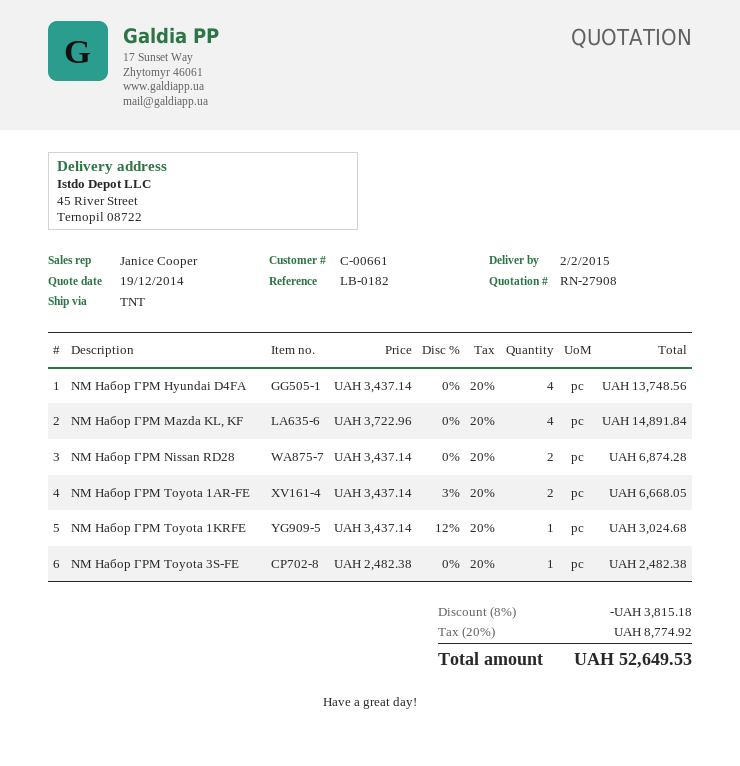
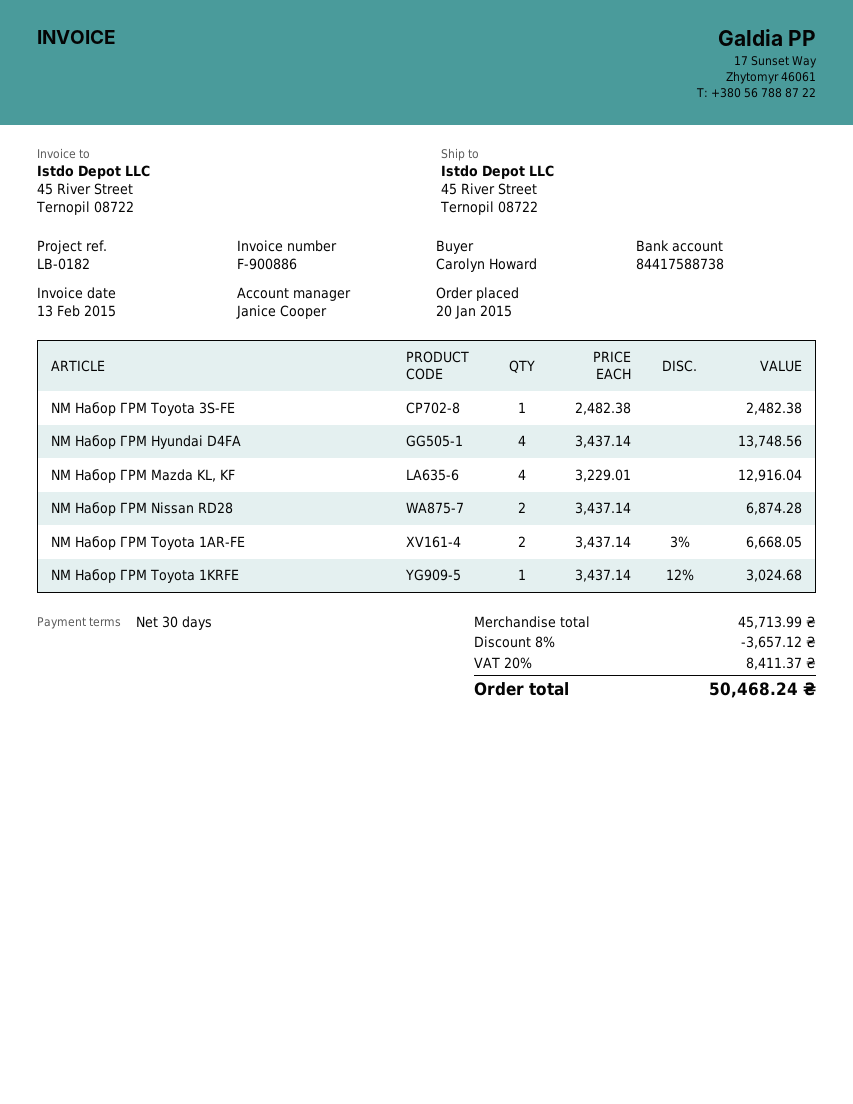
NM Набор ГРМ Mazda KL, KF: 4 x 3722.96 = 14891.84 -> 4 x 3229.01 = 12916.04
discount: 8% = 3815.18 -> 8% = 3657.12
tax: 20% = 8774.92 -> 20% = 8411.37
total: 52649.53 -> 50468.24

